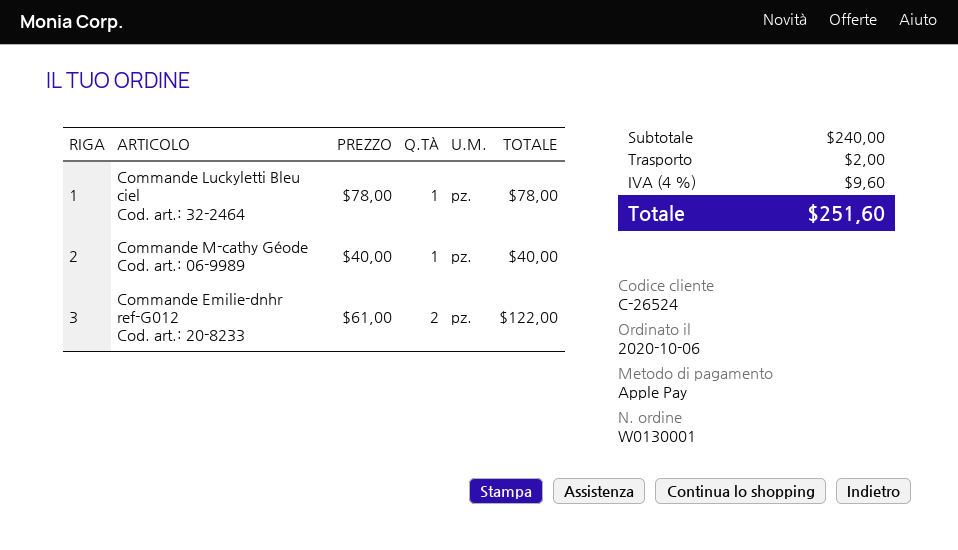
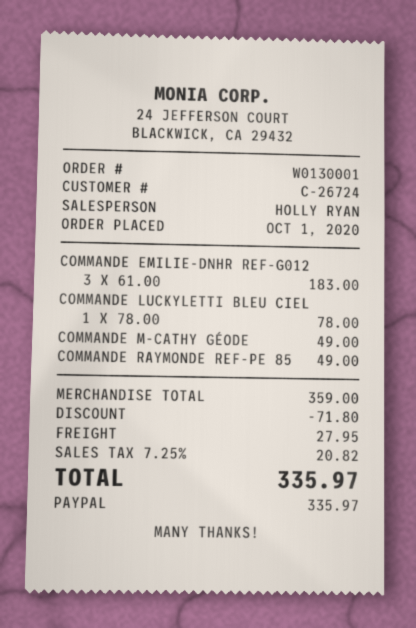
order date: 2020-10-06 -> 2020-10-01
customer number: C-26524 -> C-26724
payment method: Apple Pay -> PayPal
Commande M-cathy Géode: 1 x 40.00 = 40.00 -> 1 x 49.00 = 49.00
Commande Emilie-dnhr ref-G012: 2 x 61.00 = 122.00 -> 3 x 61.00 = 183.00
COMMANDE RAYMONDE REF-PE 85: none -> 1 x 49.00 = 49.00
subtotal: 240.00 -> 359.00
discount: none -> 71.80
shipping: 2.00 -> 27.95
tax: 4% = 9.60 -> 7.25% = 20.82
total: 251.60 -> 335.97

